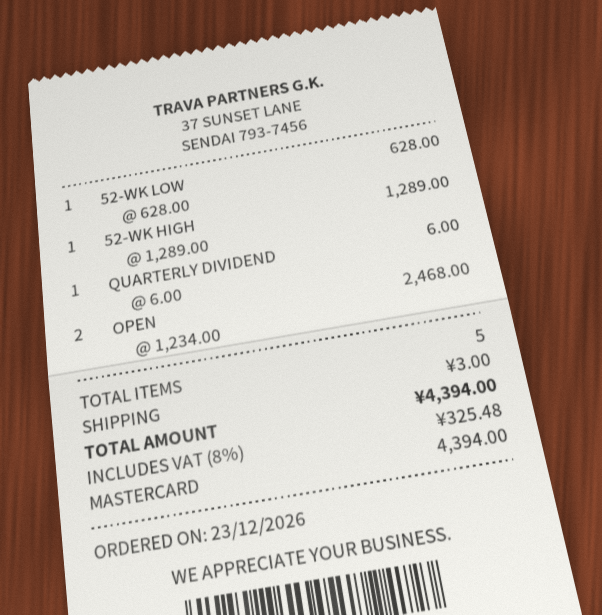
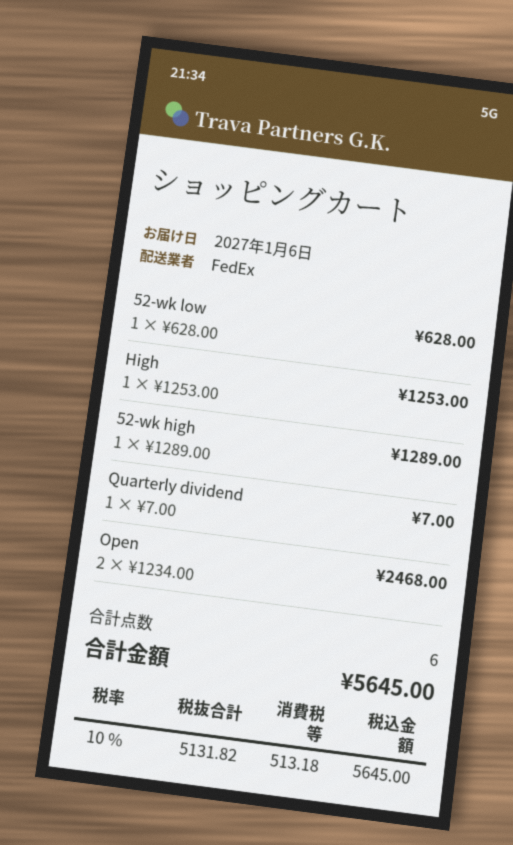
QUARTERLY DIVIDEND: 1 x 6.00 = 6.00 -> 1 x 7.00 = 7.00
High: none -> 1 x 1253.00 = 1253.00
total quantity: 5 -> 6
shipping: 3.00 -> none
tax: 8% = 325.48 -> 10% = 513.18
total: 4394.00 -> 5645.00

